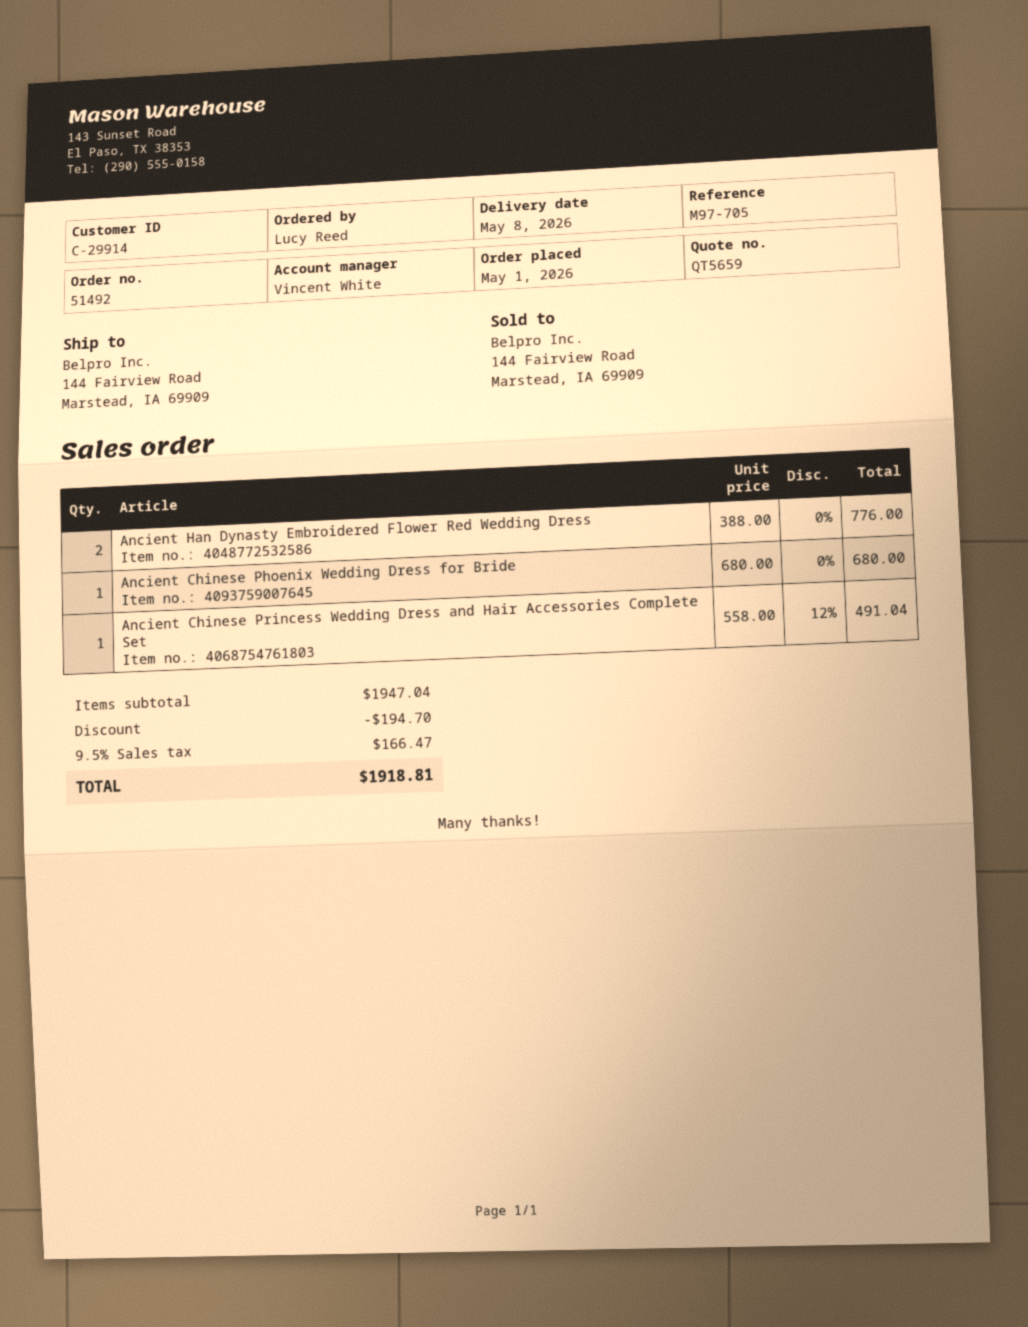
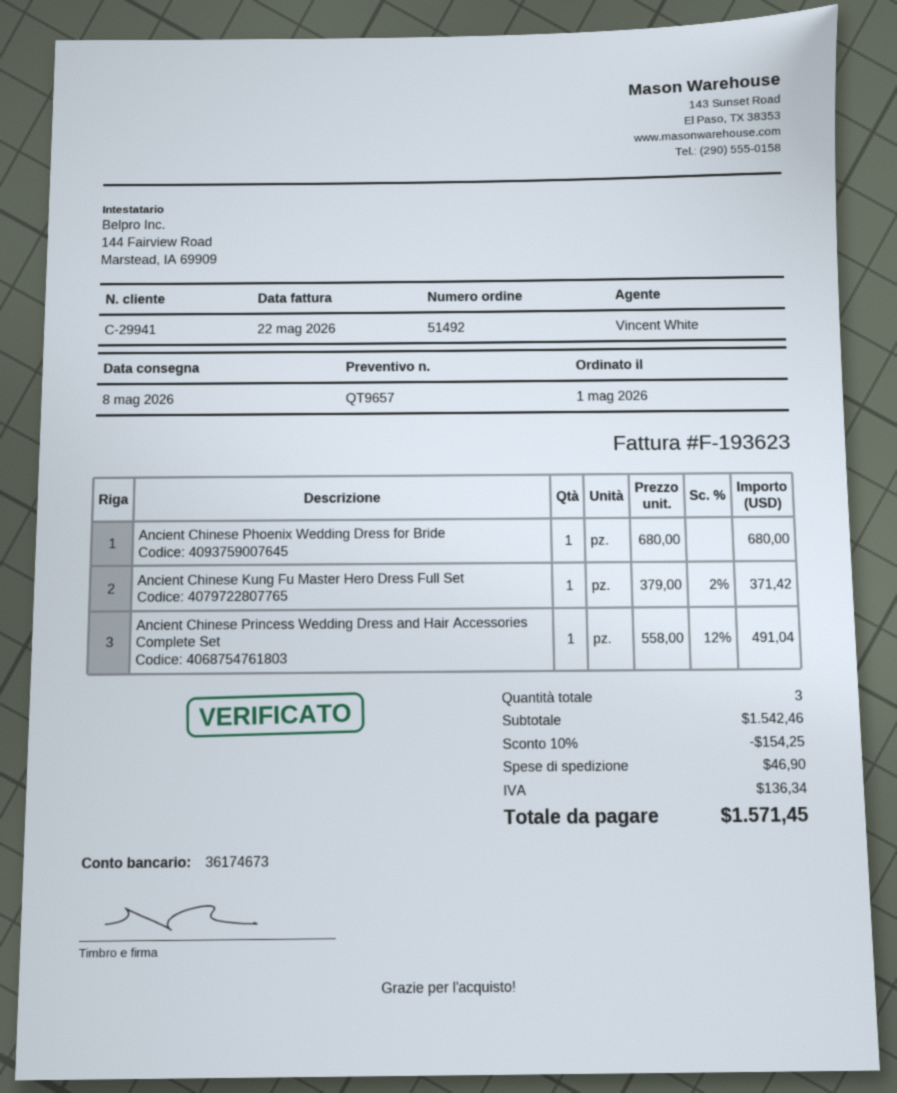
quote number: QT5659 -> QT9657
customer number: C-29914 -> C-29941
Ancient Han Dynasty Embroidered Flower Red Wedding Dress: 2 x 388.00 = 776.00 -> none
Ancient Chinese Kung Fu Master Hero Dress Full Set: none -> 1 x 379.00 - 2% = 371.42
subtotal: 1947.04 -> 1542.46
discount: 194.70 -> 154.25
shipping: none -> 46.90
tax: 166.47 -> 136.34
total: 1918.81 -> 1571.45

